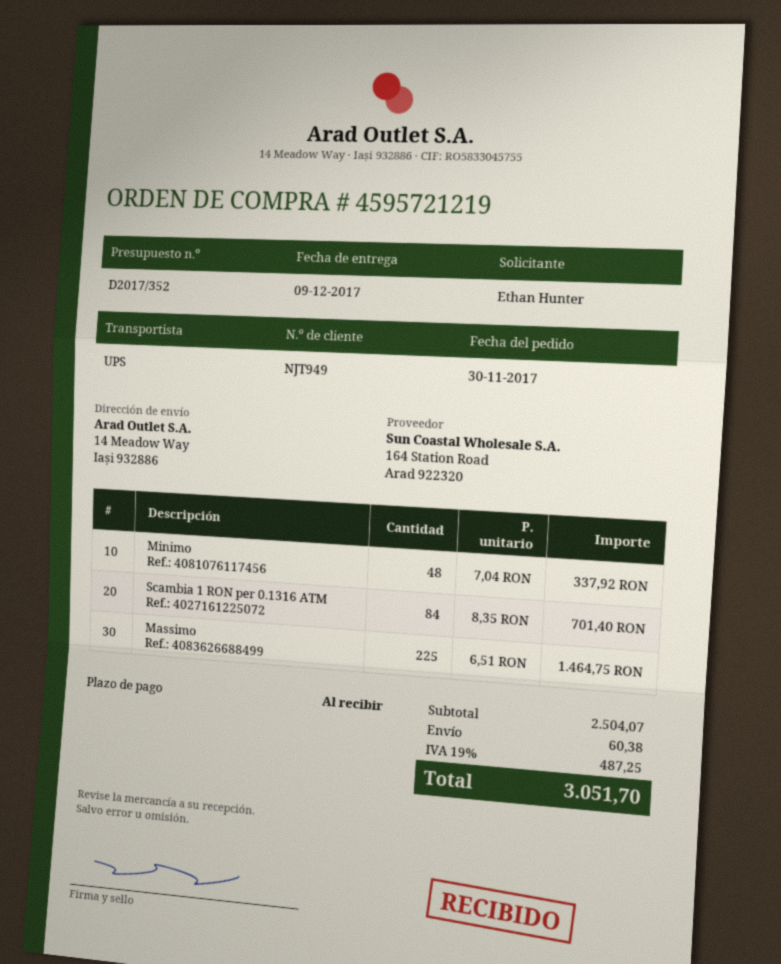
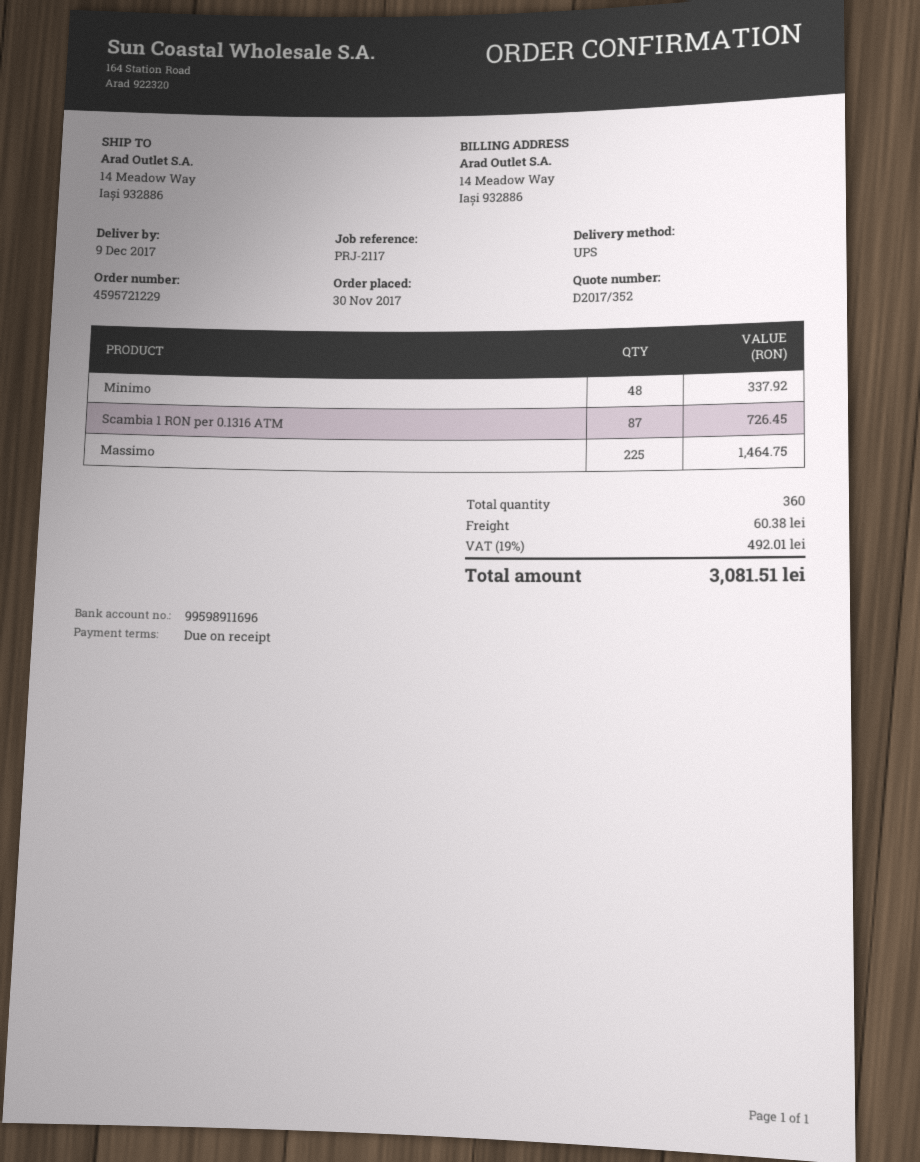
order number: 4595721219 -> 4595721229
Scambia 1 RON per 0.1316 ATM: 84 for 701.40 -> 87 for 726.45
tax: 19% = 487.25 -> 19% = 492.01
total: 3051.70 -> 3081.51

